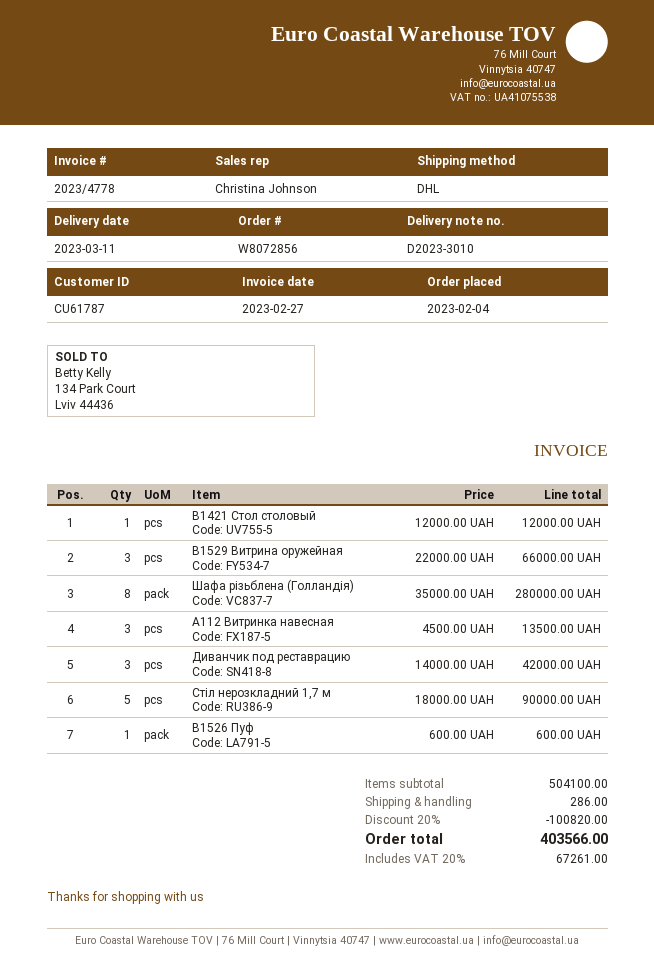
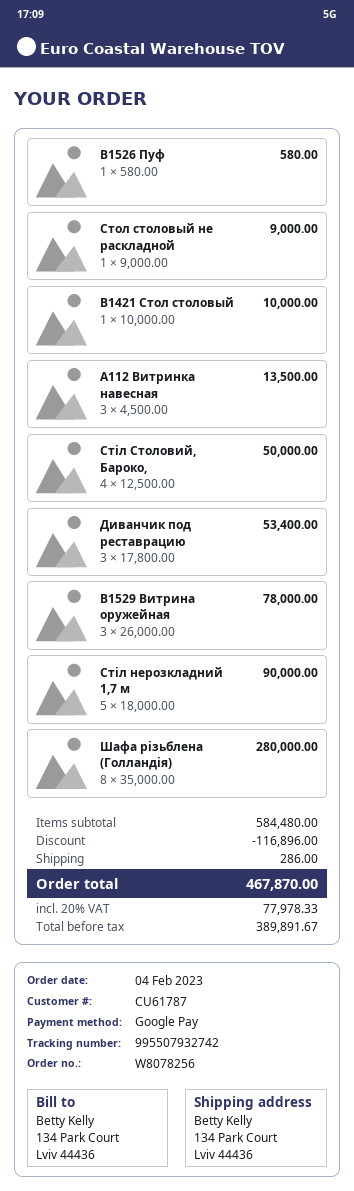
order number: W8072856 -> W8078256
В1421 Стол столовый: 1 x 12000.00 = 12000.00 -> 1 x 10000.00 = 10000.00
В1529 Витрина оружейная: 3 x 22000.00 = 66000.00 -> 3 x 26000.00 = 78000.00
Диванчик под реставрацию: 3 x 14000.00 = 42000.00 -> 3 x 17800.00 = 53400.00
В1526 Пуф: 1 x 600.00 = 600.00 -> 1 x 580.00 = 580.00
Стол столовый не раскладной: none -> 1 x 9000.00 = 9000.00
Стіл Столовий, Бароко,: none -> 4 x 12500.00 = 50000.00
subtotal: 504100.00 -> 584480.00
discount: 100820.00 -> 116896.00
tax: 20% = 67261.00 -> 20% = 77978.33
total: 403566.00 -> 467870.00

